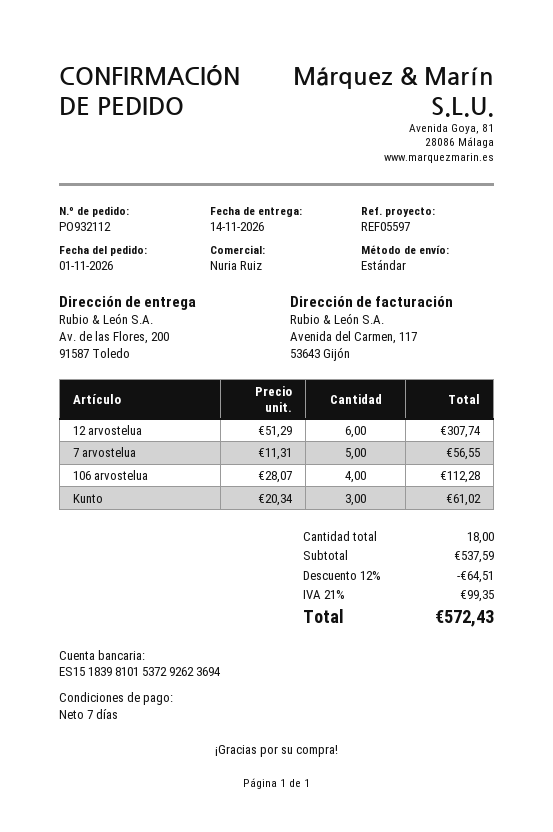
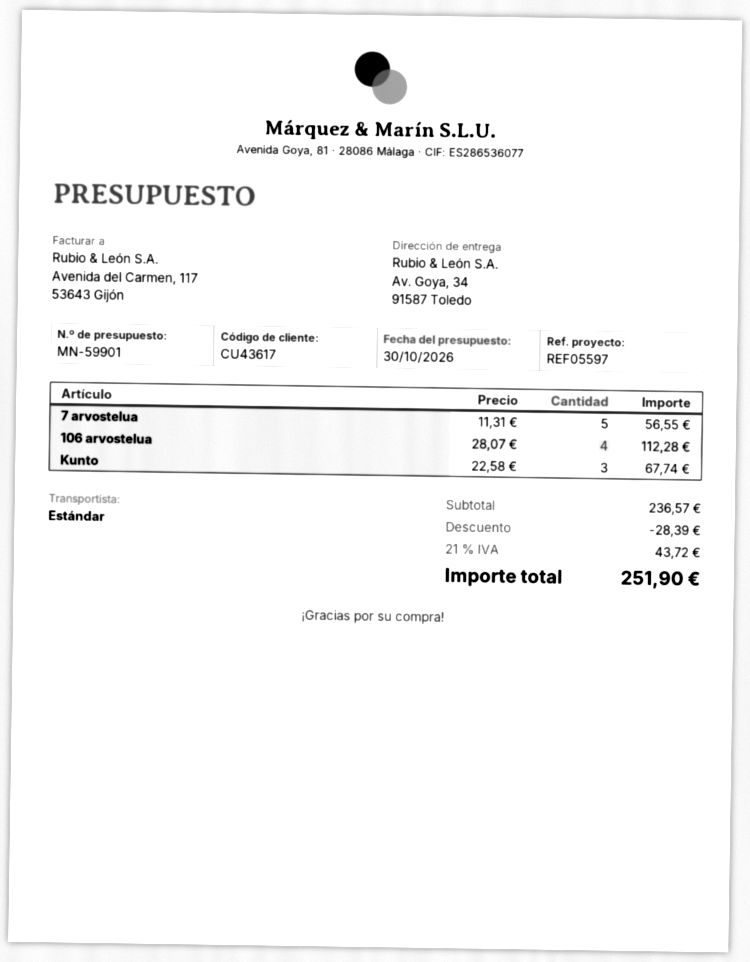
ship to: Av. de las Flores, 200, 91587 Toledo -> Av. Goya, 34, 91587 Toledo
12 arvostelua: 6 x 51.29 = 307.74 -> none
Kunto: 3 x 20.34 = 61.02 -> 3 x 22.58 = 67.74
subtotal: 537.59 -> 236.57
discount: 64.51 -> 28.39
tax: 21% = 99.35 -> 21% = 43.72
total: 572.43 -> 251.90

